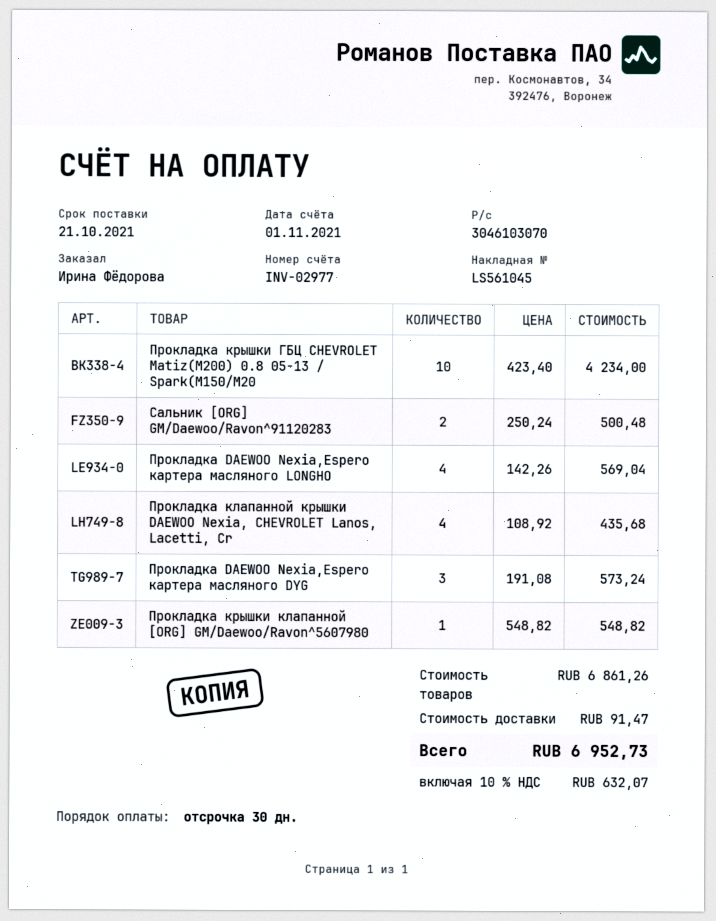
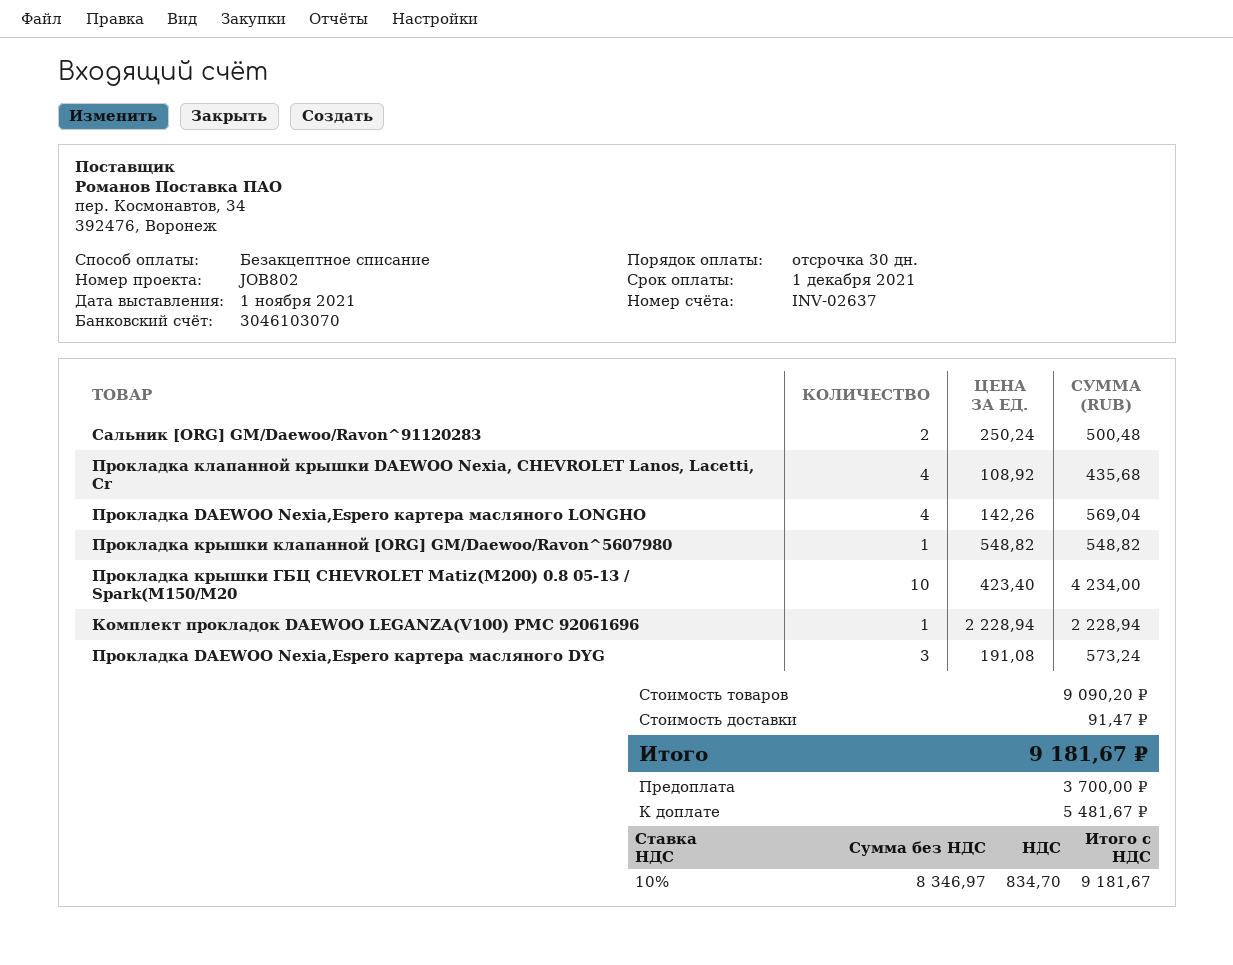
invoice number: INV-02977 -> INV-02637
Комплект прокладок DAEWOO LEGANZA(V100) PMC 92061696: none -> 1 x 2228.94 = 2228.94
subtotal: 6861.26 -> 9090.20
tax: 10% = 632.07 -> 10% = 834.70
total: 6952.73 -> 9181.67

